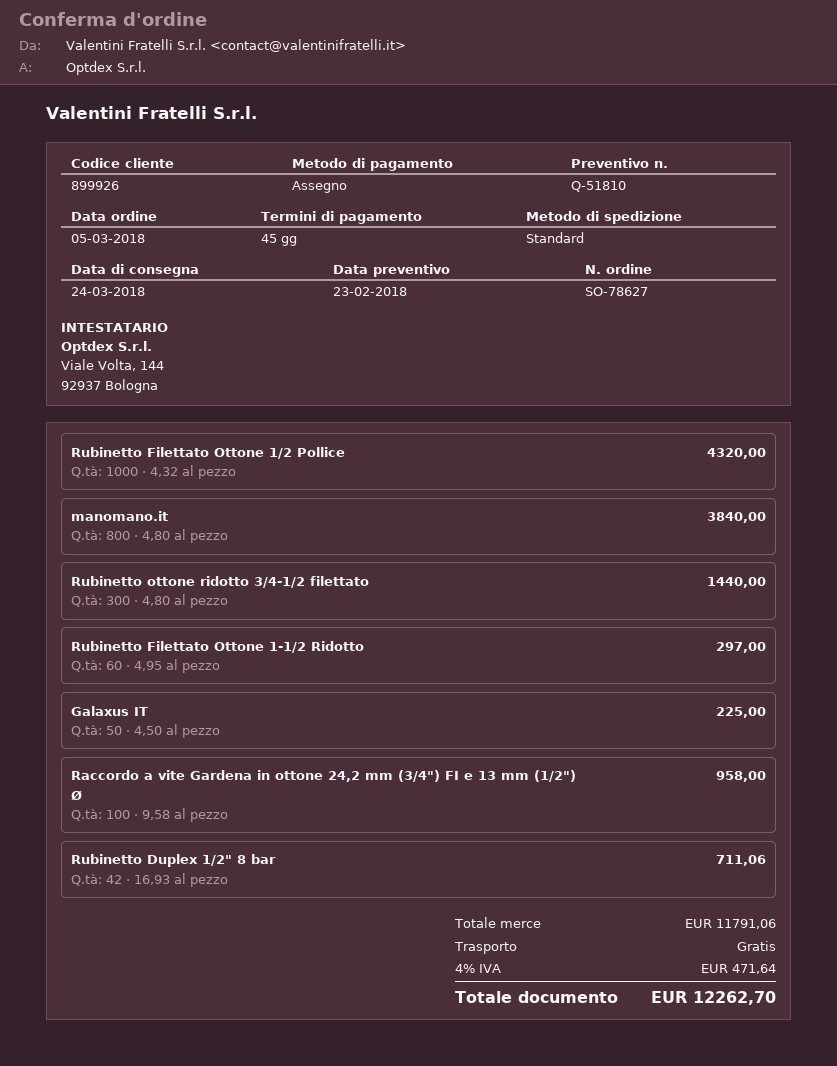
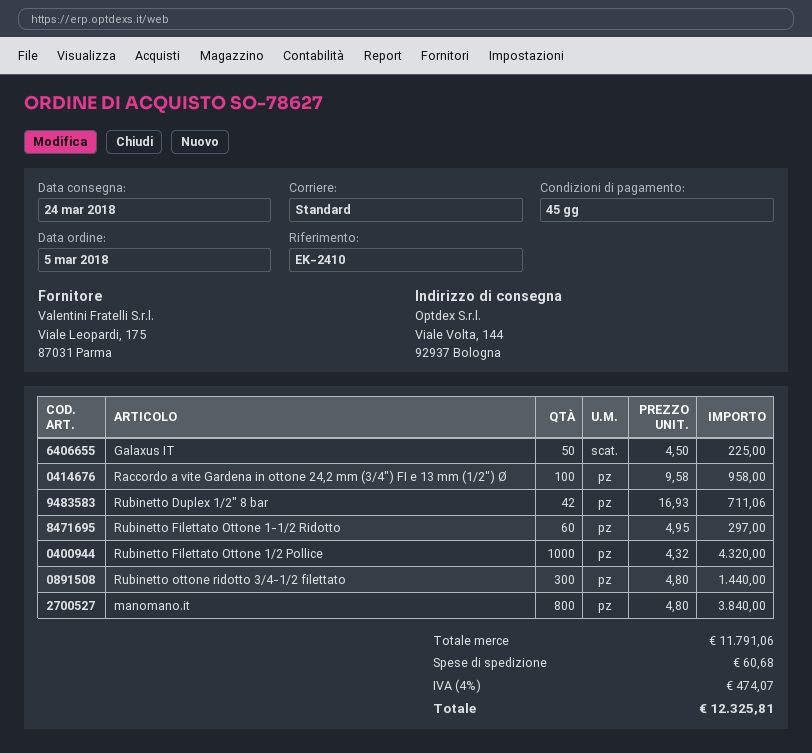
shipping: 0.00 -> 60.68
tax: 4% = 471.64 -> 4% = 474.07
total: 12262.70 -> 12325.81

